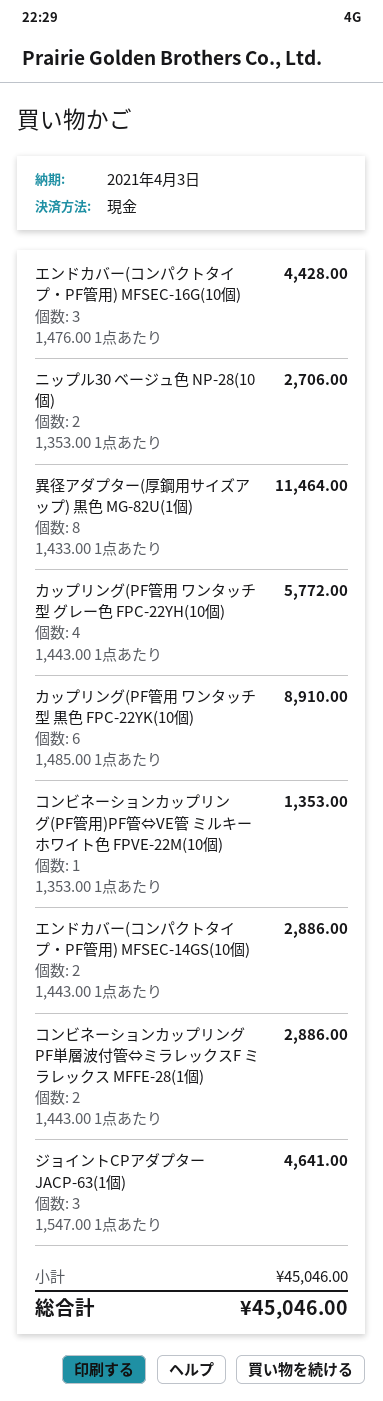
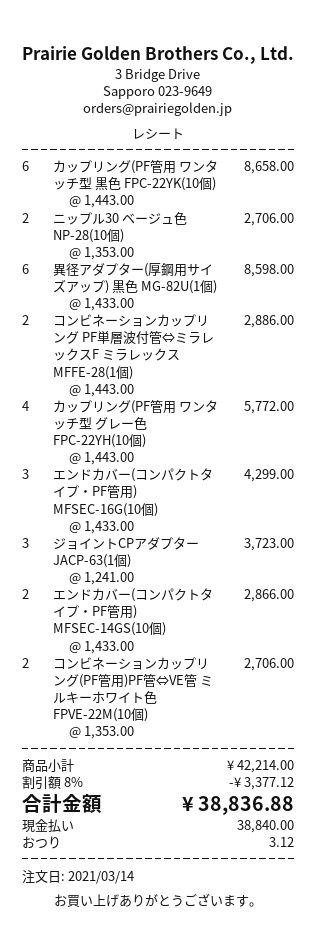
エンドカバー(コンパクトタイプ・PF管用) MFSEC-16G(10個): 3 x 1476.00 = 4428.00 -> 3 x 1433.00 = 4299.00
異径アダプター(厚鋼用サイズアップ) 黒色 MG-82U(1個): 8 x 1433.00 = 11464.00 -> 6 x 1433.00 = 8598.00
カップリング(PF管用 ワンタッチ型 黒色 FPC-22YK(10個): 6 x 1485.00 = 8910.00 -> 6 x 1443.00 = 8658.00
コンビネーションカップリング(PF管用)PF管⇔VE管 ミルキーホワイト色 FPVE-22M(10個): 1 x 1353.00 = 1353.00 -> 2 x 1353.00 = 2706.00
エンドカバー(コンパクトタイプ・PF管用) MFSEC-14GS(10個): 2 x 1443.00 = 2886.00 -> 2 x 1433.00 = 2866.00
ジョイントCPアダプター JACP-63(1個): 3 x 1547.00 = 4641.00 -> 3 x 1241.00 = 3723.00
subtotal: 45046.00 -> 42214.00
discount: none -> 8% = 3377.12
total: 45046.00 -> 38836.88

